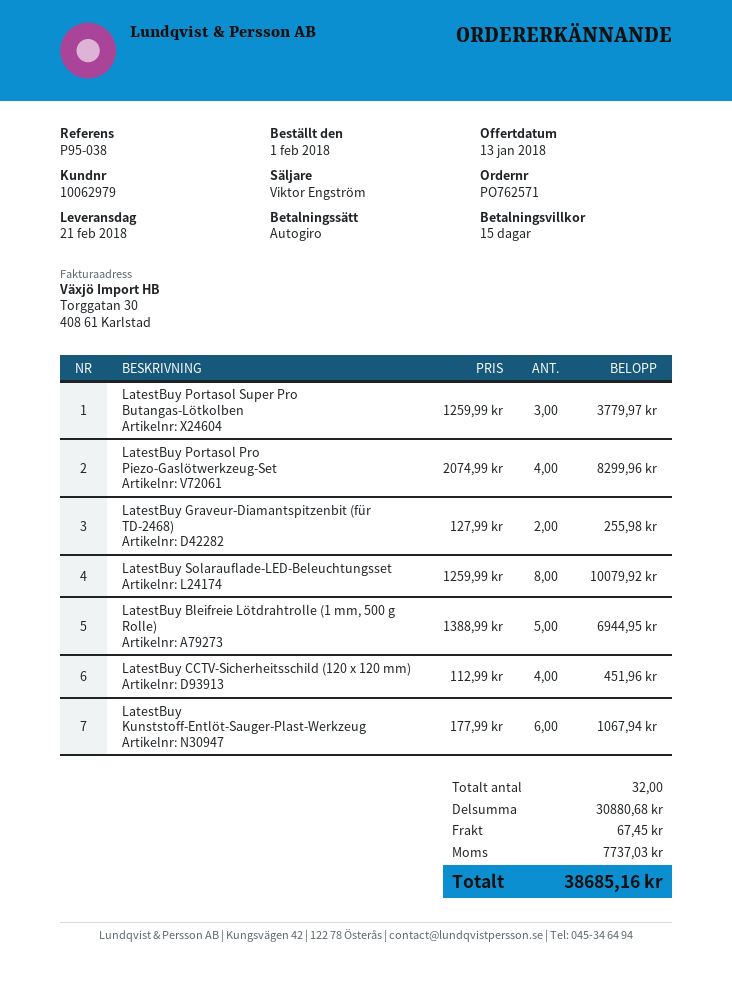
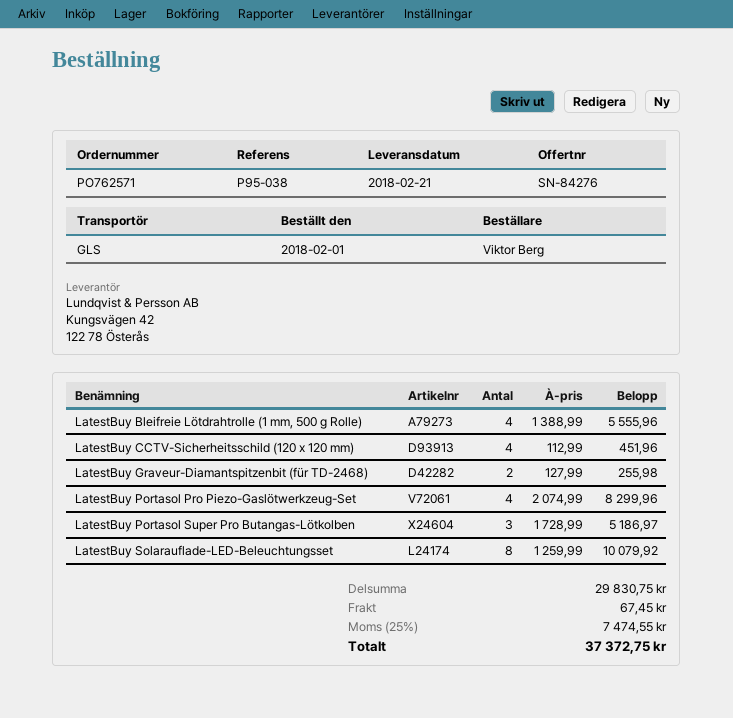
LatestBuy Portasol Super Pro Butangas-Lötkolben: 3 x 1259.99 = 3779.97 -> 3 x 1728.99 = 5186.97
LatestBuy Bleifreie Lötdrahtrolle (1 mm, 500 g Rolle): 5 x 1388.99 = 6944.95 -> 4 x 1388.99 = 5555.96
LatestBuy Kunststoff-Entlöt-Sauger-Plast-Werkzeug: 6 x 177.99 = 1067.94 -> none
subtotal: 30880.68 -> 29830.75
tax: 7737.03 -> 7474.55
total: 38685.16 -> 37372.75

